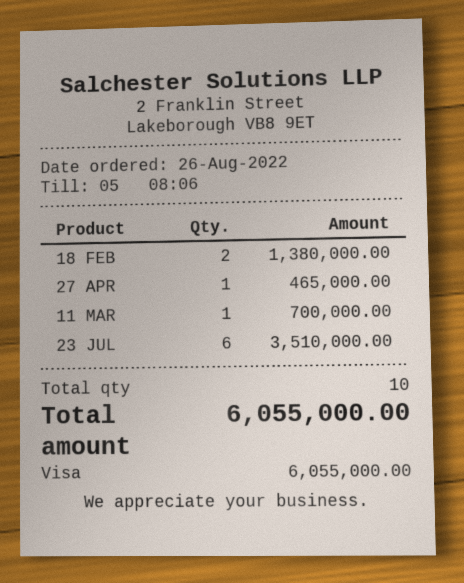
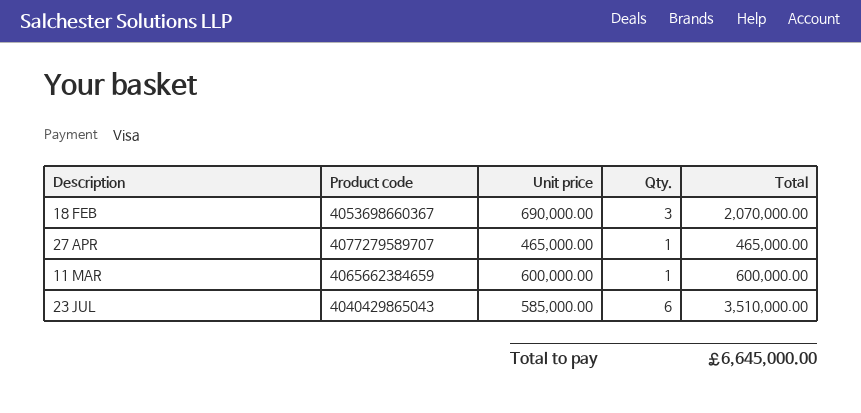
18 FEB: 2 for 1380000.00 -> 3 for 2070000.00
11 MAR: 1 for 700000.00 -> 1 for 600000.00
total: 6055000.00 -> 6645000.00

